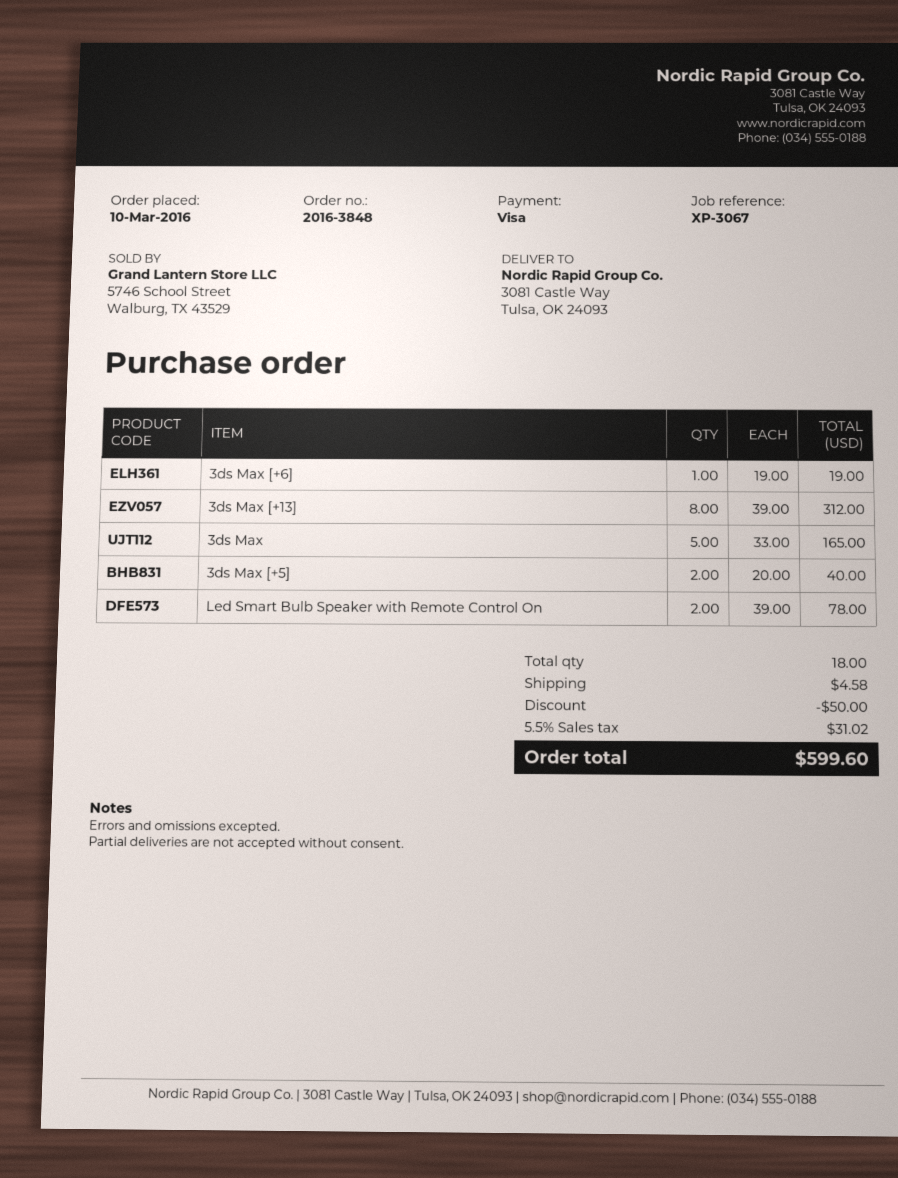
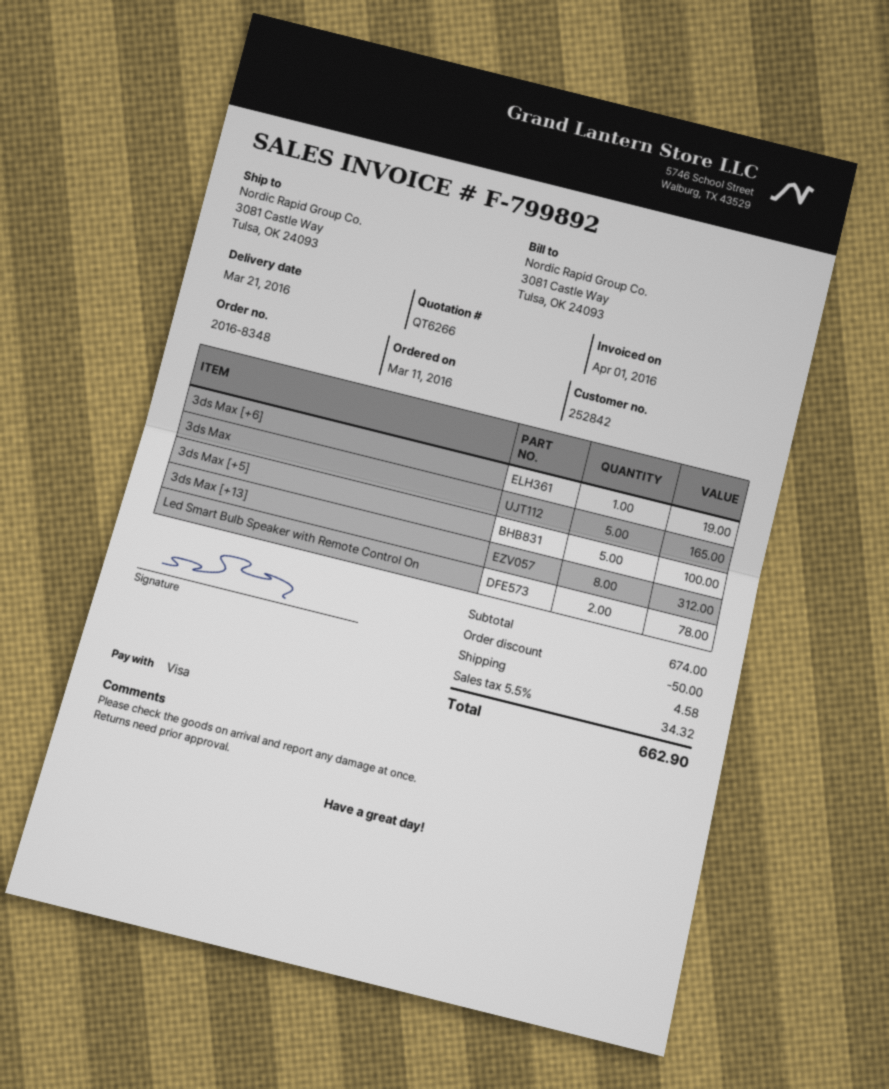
order number: 2016-3848 -> 2016-8348
order date: 2016-03-10 -> 2016-03-11
3ds Max [+5]: 2 for 40.00 -> 5 for 100.00
tax: 5.5% = 31.02 -> 5.5% = 34.32
total: 599.60 -> 662.90

